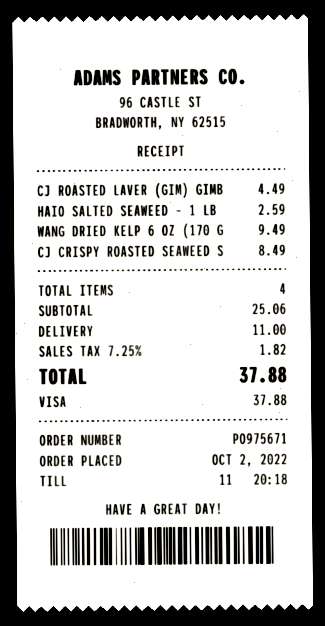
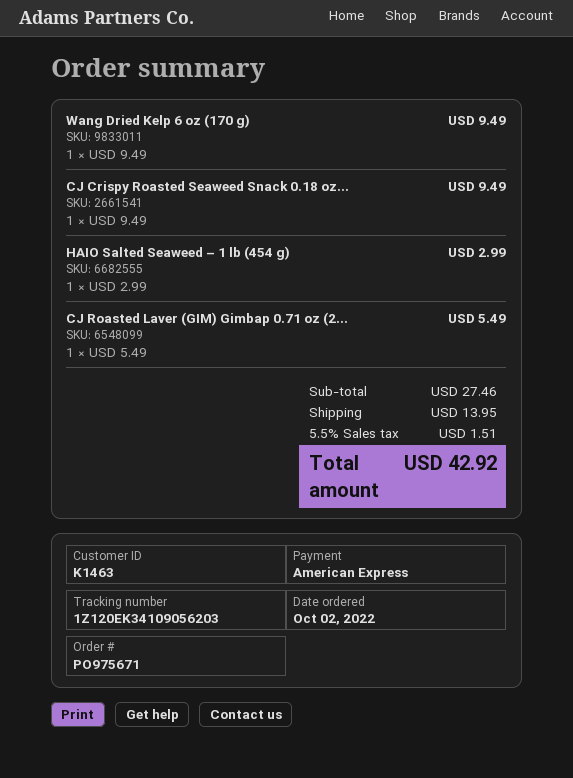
payment method: Visa -> American Express
CJ ROASTED LAVER (GIM) GIMB: 1 x 4.49 = 4.49 -> 1 x 5.49 = 5.49
HAIO SALTED SEAWEED – 1 LB: 1 x 2.59 = 2.59 -> 1 x 2.99 = 2.99
CJ CRISPY ROASTED SEAWEED S: 1 x 8.49 = 8.49 -> 1 x 9.49 = 9.49
subtotal: 25.06 -> 27.46
shipping: 11.00 -> 13.95
tax: 7.25% = 1.82 -> 5.5% = 1.51
total: 37.88 -> 42.92

